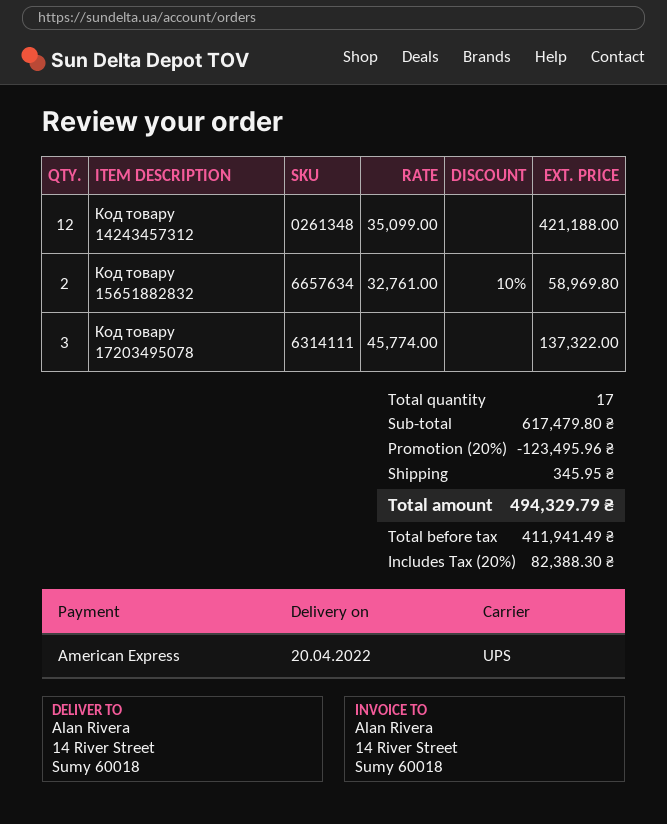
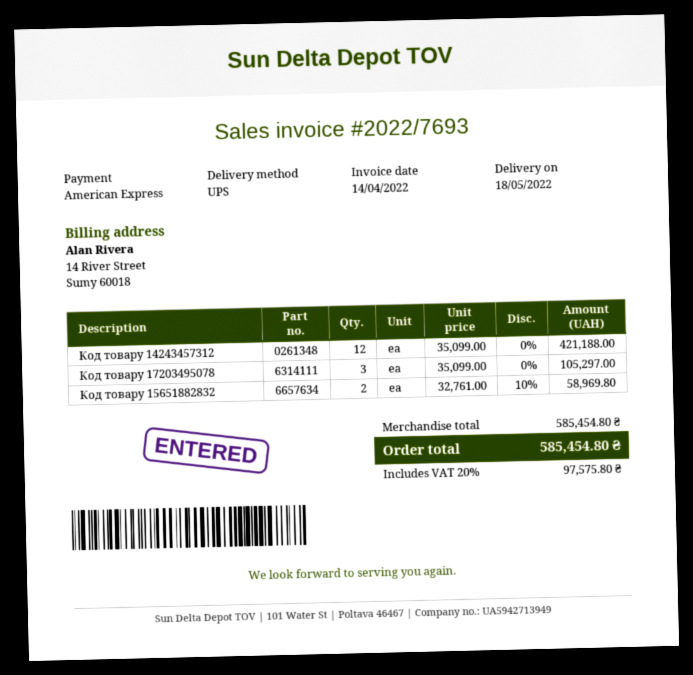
delivery date: 2022-04-20 -> 2022-05-18
Код товару 17203495078: 3 x 45774.00 = 137322.00 -> 3 x 35099.00 = 105297.00
subtotal: 617479.80 -> 585454.80
discount: 20% = 123495.96 -> none
shipping: 345.95 -> none
tax: 20% = 82388.30 -> 20% = 97575.80
total: 494329.79 -> 585454.80

